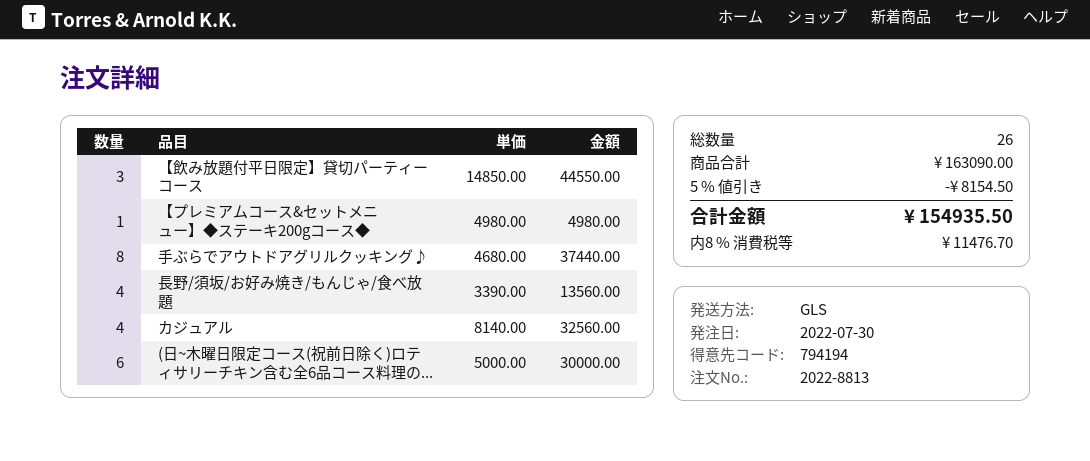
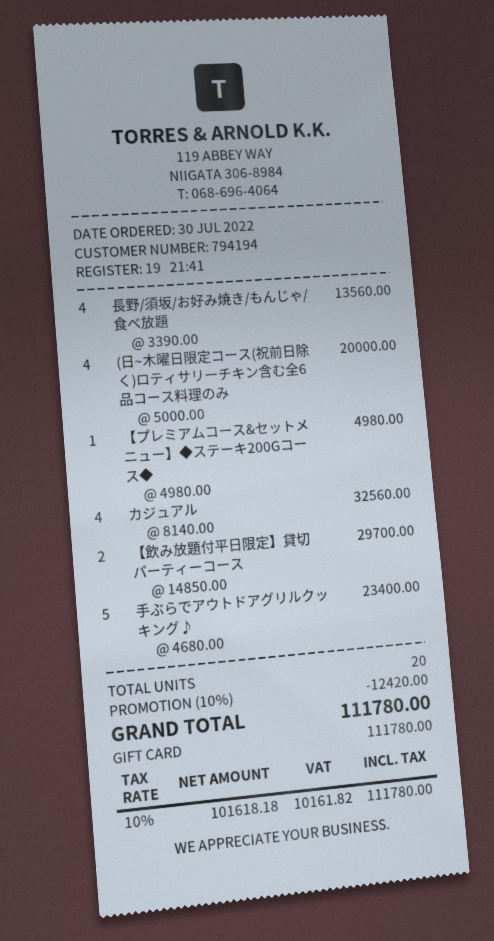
【飲み放題付平日限定】貸切パーティーコース: 3 x 14850.00 = 44550.00 -> 2 x 14850.00 = 29700.00
手ぶらでアウトドアグリルクッキング♪: 8 x 4680.00 = 37440.00 -> 5 x 4680.00 = 23400.00
(日~木曜日限定コース(祝前日除く)ロティサリーチキン含む全6品コース料理の...: 6 x 5000.00 = 30000.00 -> 4 x 5000.00 = 20000.00
total quantity: 26 -> 20
discount: 5% = 8154.50 -> 10% = 12420.00
tax: 8% = 11476.70 -> 10% = 10161.82
total: 154935.50 -> 111780.00

